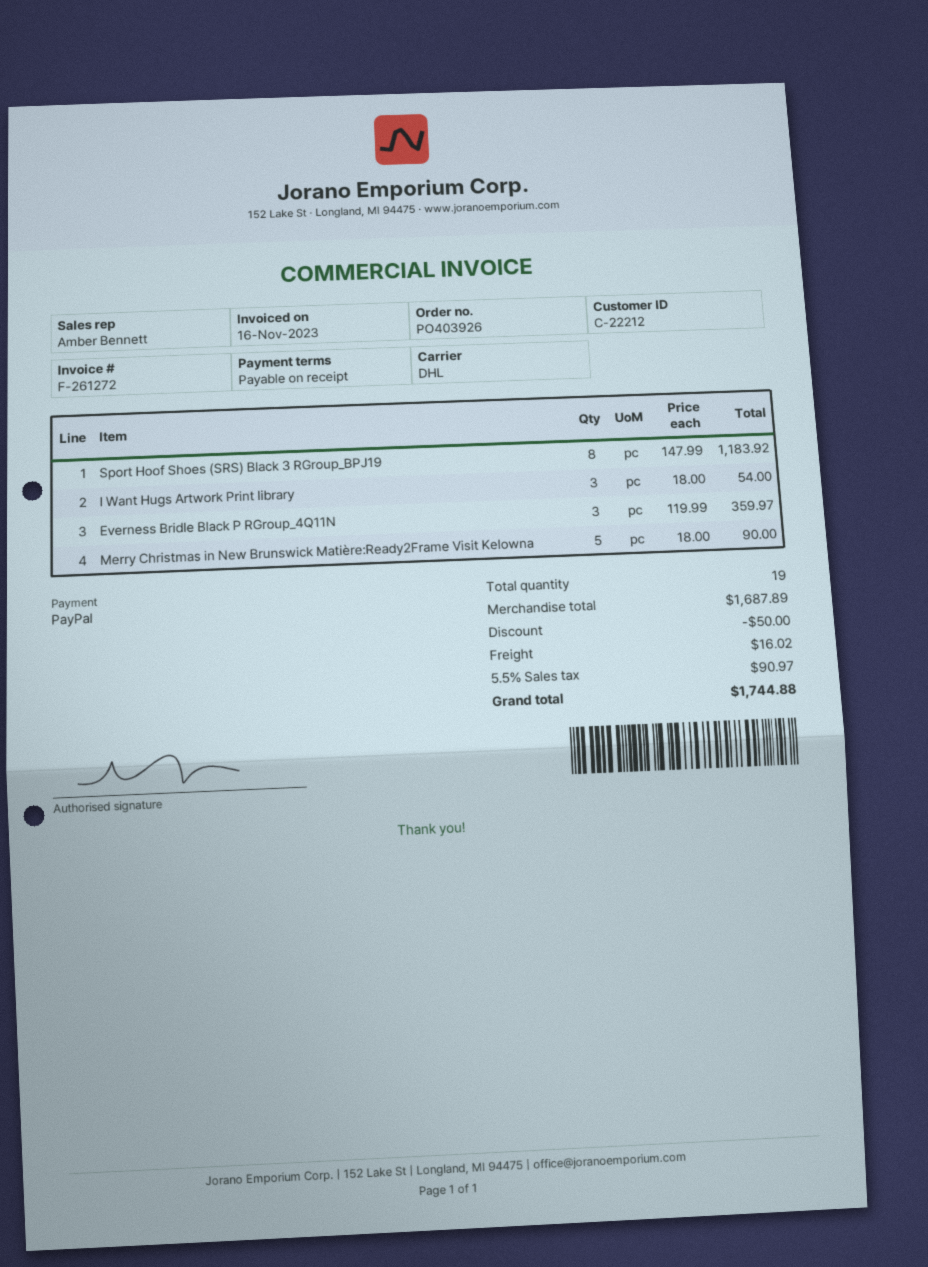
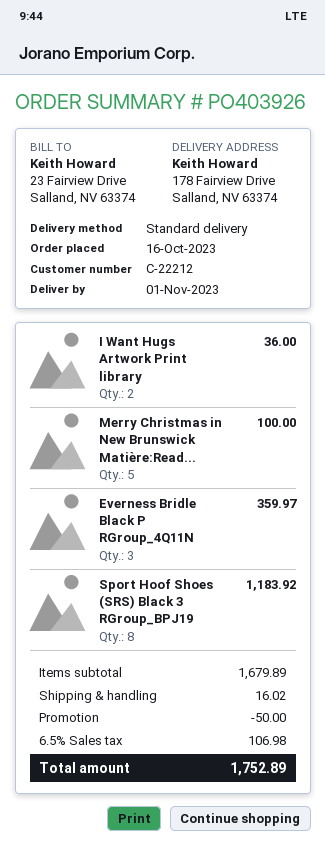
shipping method: DHL -> standard
I Want Hugs Artwork Print library: 3 for 54.00 -> 2 for 36.00
Merry Christmas in New Brunswick Matière:Ready2Frame Visit Kelowna: 5 for 90.00 -> 5 for 100.00
subtotal: 1687.89 -> 1679.89
tax: 5.5% = 90.97 -> 6.5% = 106.98
total: 1744.88 -> 1752.89

